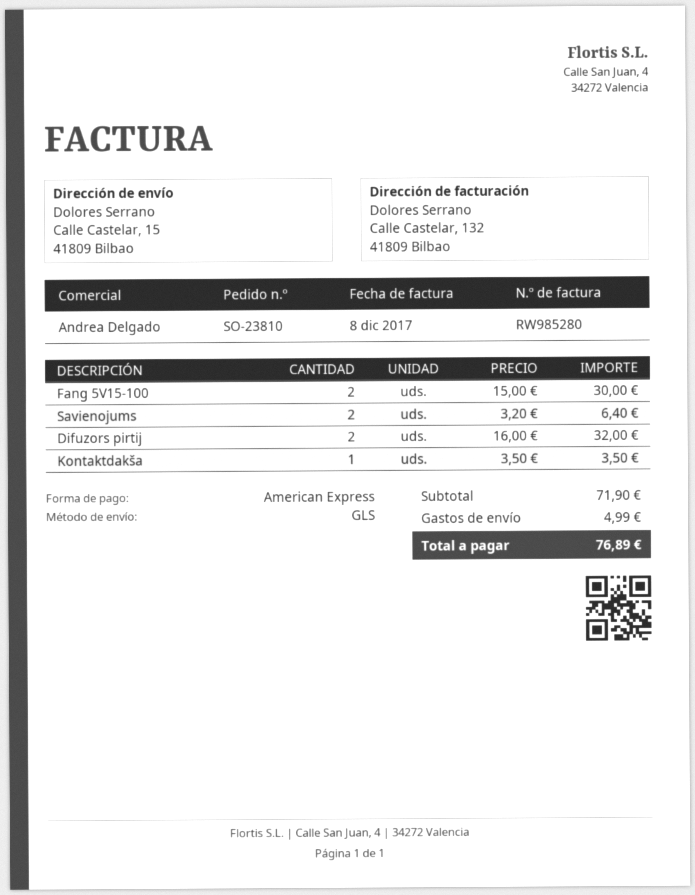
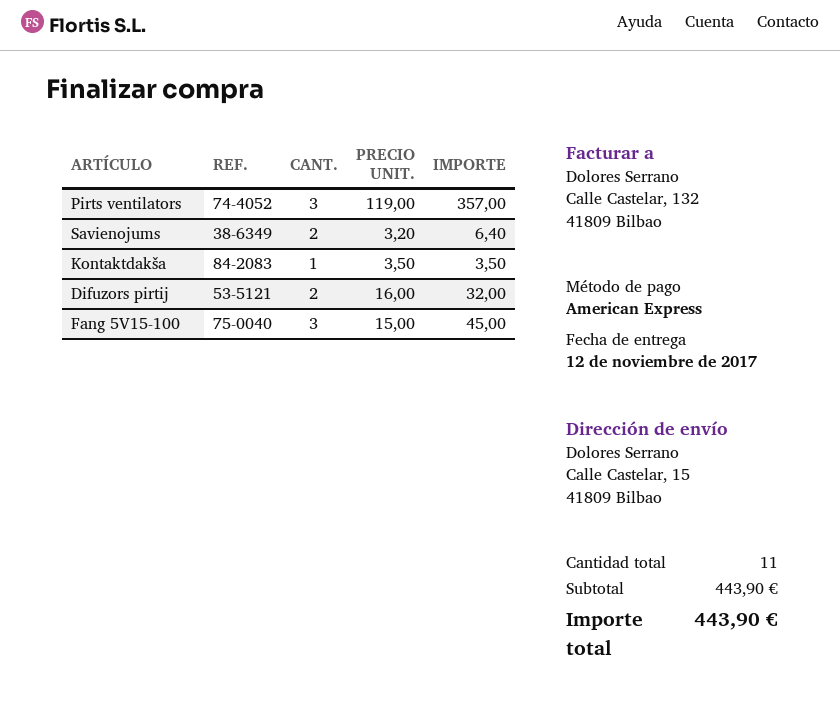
Fang 5V15-100: 2 x 15.00 = 30.00 -> 3 x 15.00 = 45.00
Pirts ventilators: none -> 3 x 119.00 = 357.00
subtotal: 71.90 -> 443.90
shipping: 4.99 -> none
total: 76.89 -> 443.90

